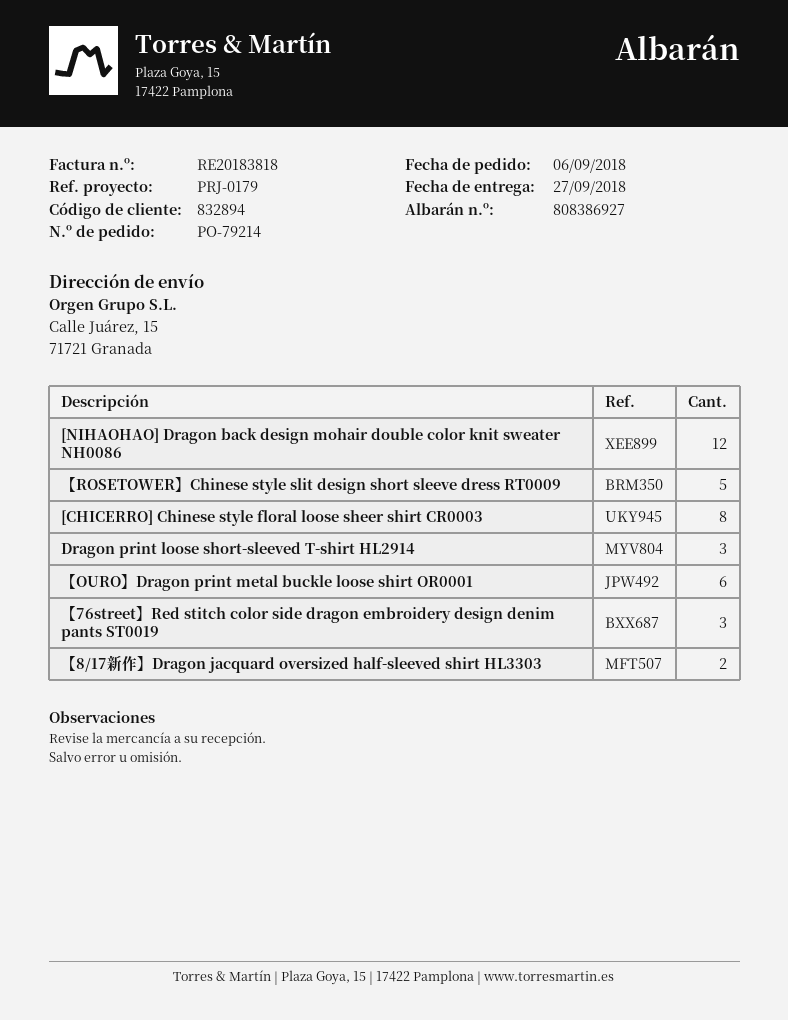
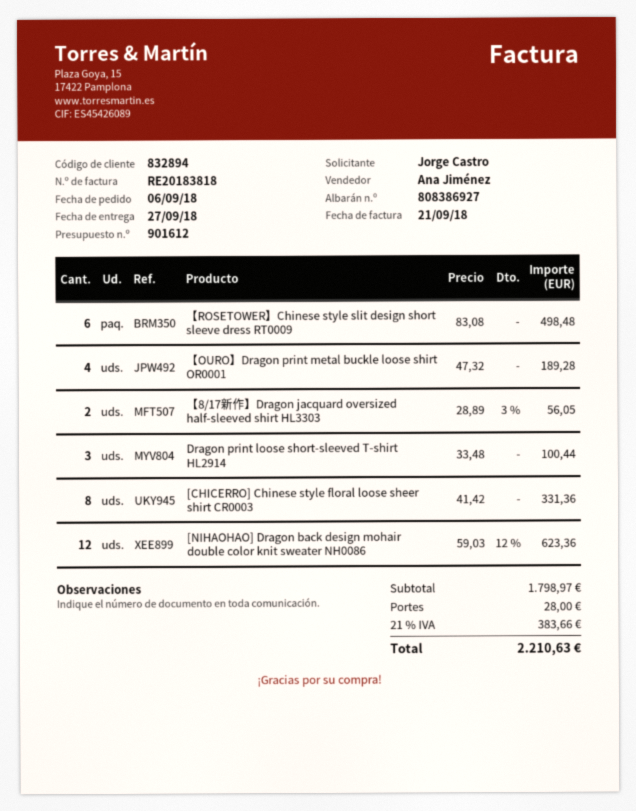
【ROSETOWER】Chinese style slit design short sleeve dress RT0009: 5 -> 6
【OURO】Dragon print metal buckle loose shirt OR0001: 6 -> 4
【76street】Red stitch color side dragon embroidery design denim pants ST0019: 3 -> none

